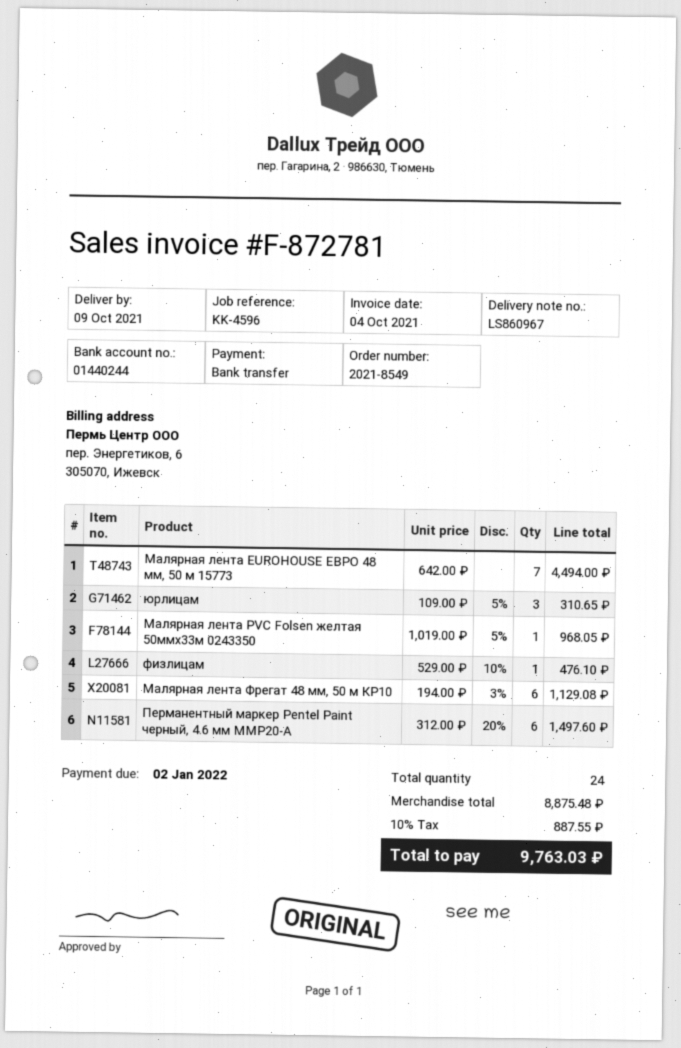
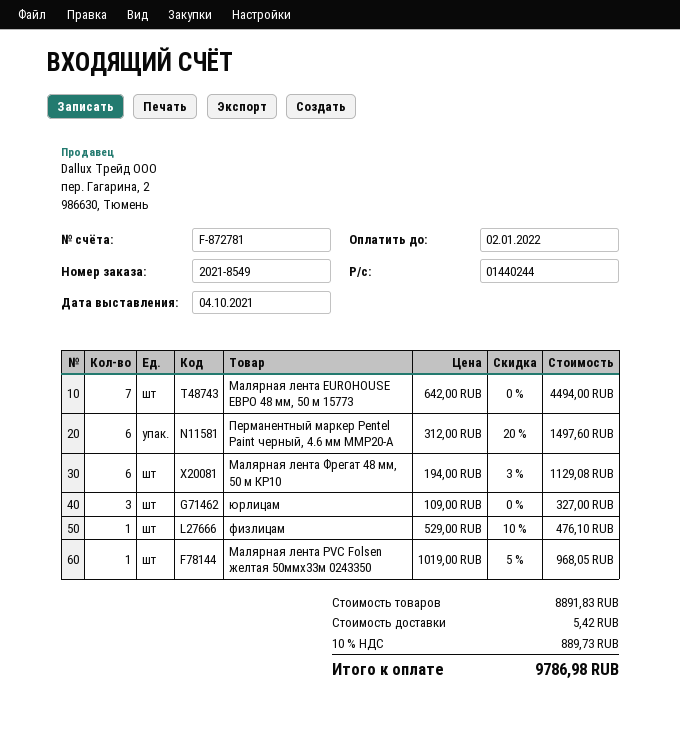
юрлицам: 3 x 109.00 - 5% = 310.65 -> 3 x 109.00 = 327.00
subtotal: 8875.48 -> 8891.83
shipping: none -> 5.42
tax: 10% = 887.55 -> 10% = 889.73
total: 9763.03 -> 9786.98

